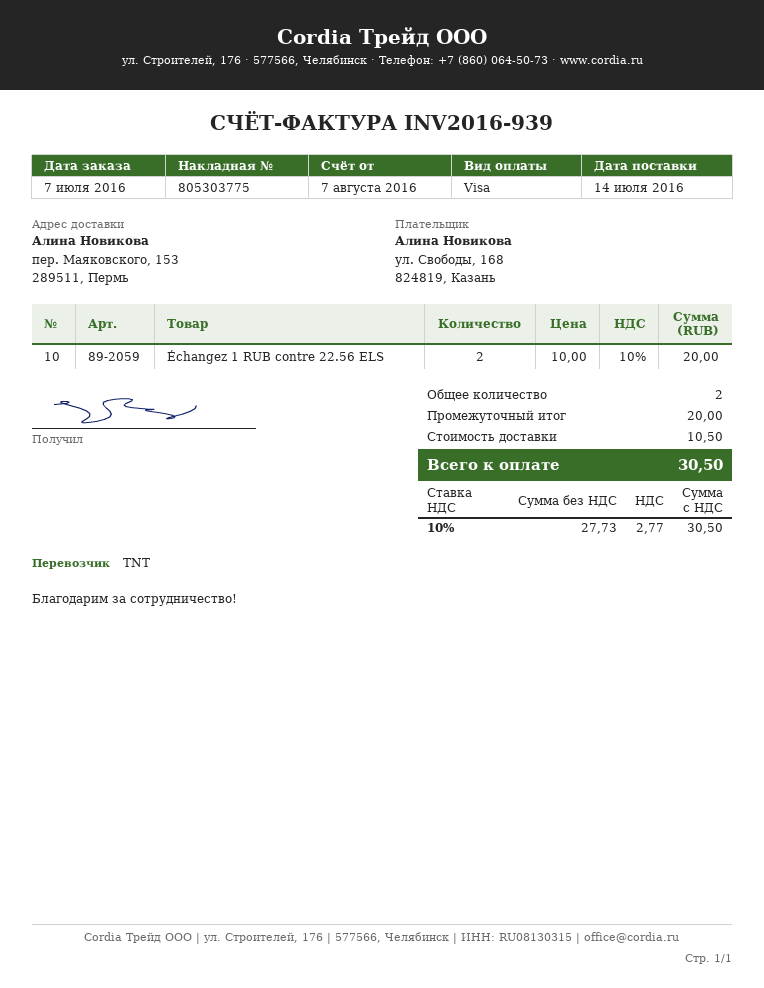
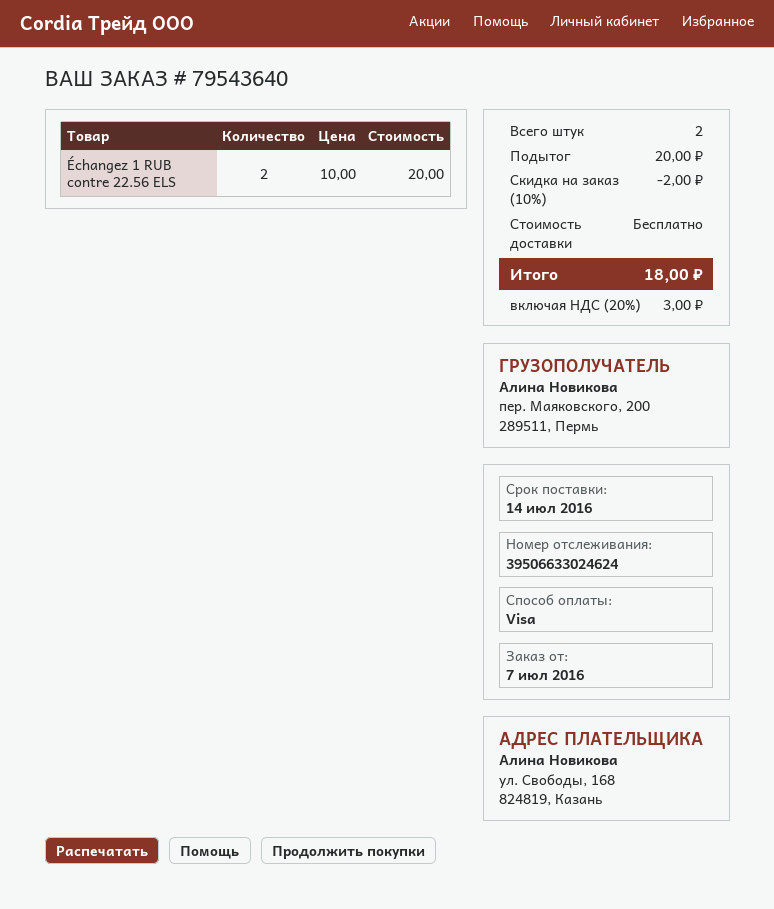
ship to: пер. Маяковского, 153, 289511, Пермь -> пер. Маяковского, 200, 289511, Пермь
discount: none -> 10% = 2.00
shipping: 10.50 -> 0.00
tax: 10% = 2.77 -> 20% = 3.00
total: 30.50 -> 18.00

